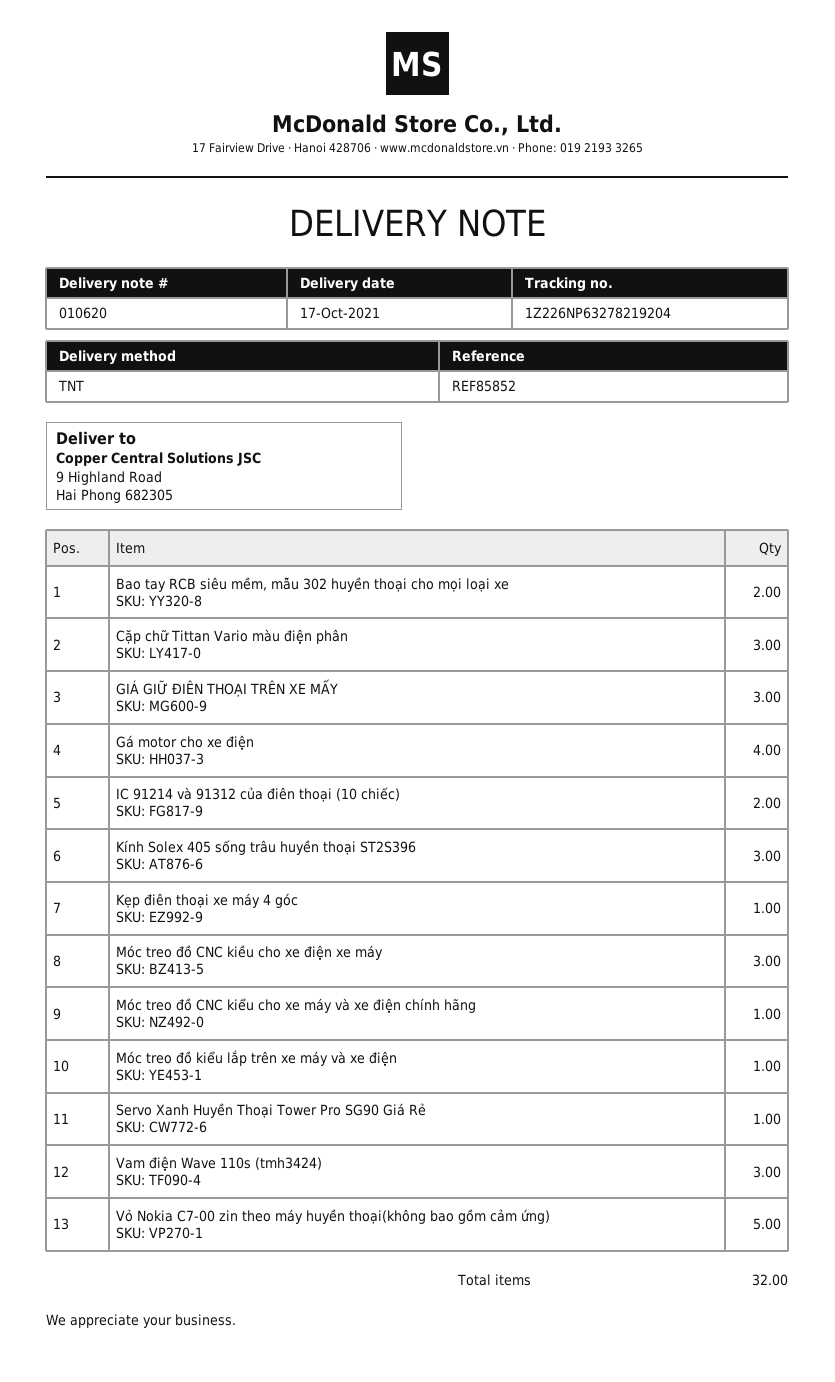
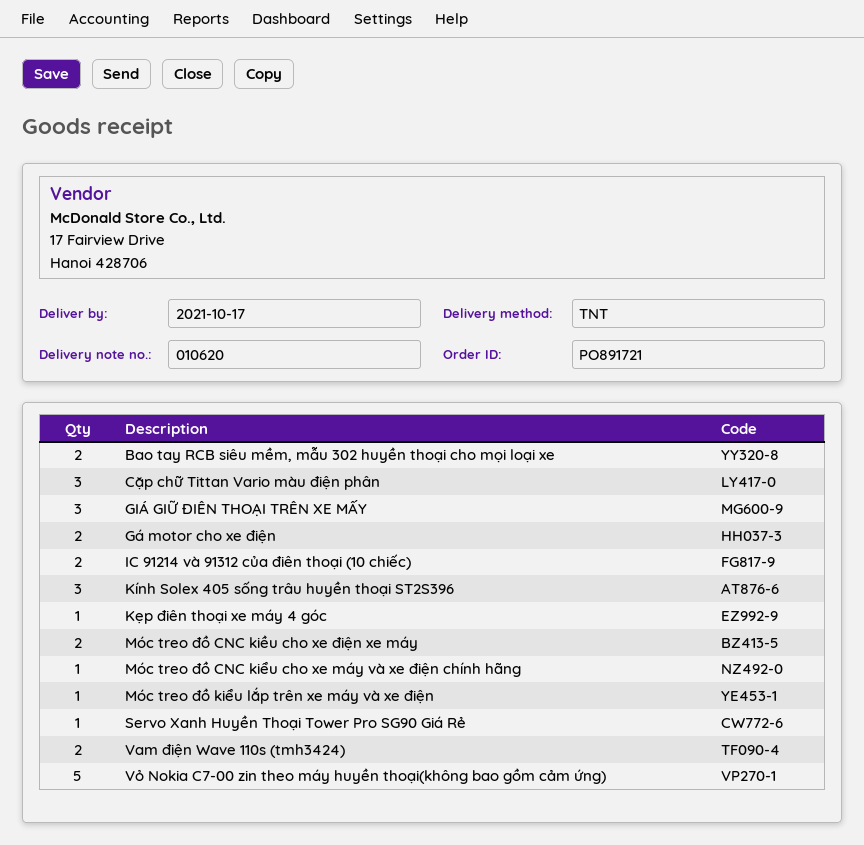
Gá motor cho xe điện: 4 -> 2
Móc treo đồ CNC kiều cho xe điện xe máy: 3 -> 2
Vam điện Wave 110s (tmh3424): 3 -> 2

